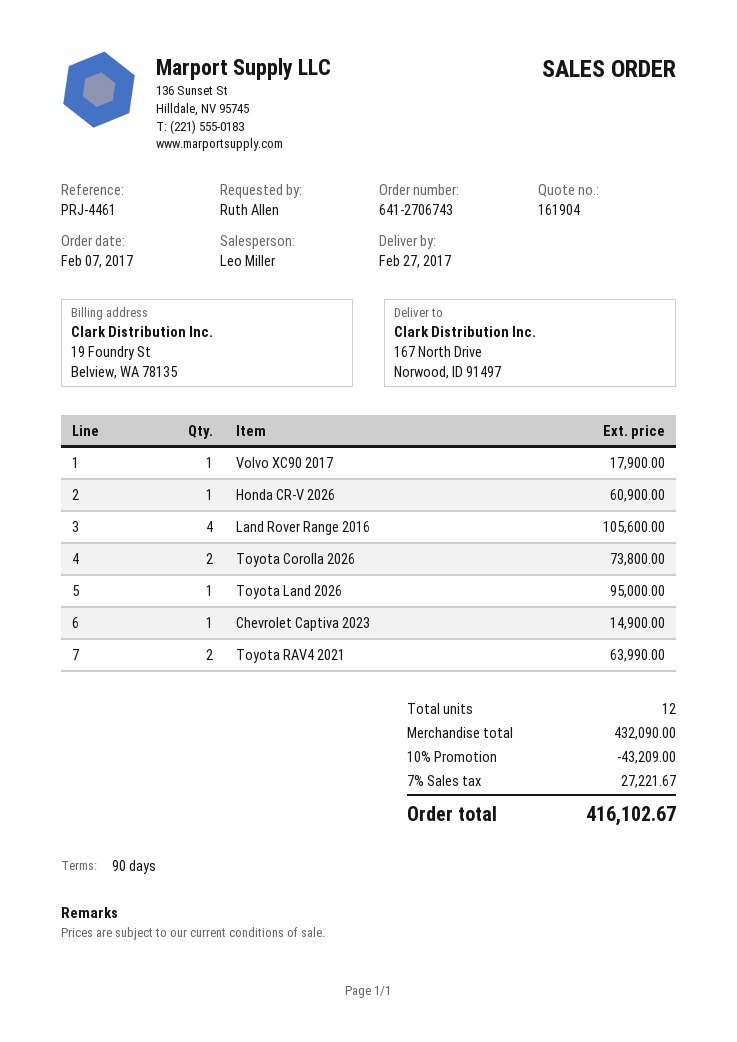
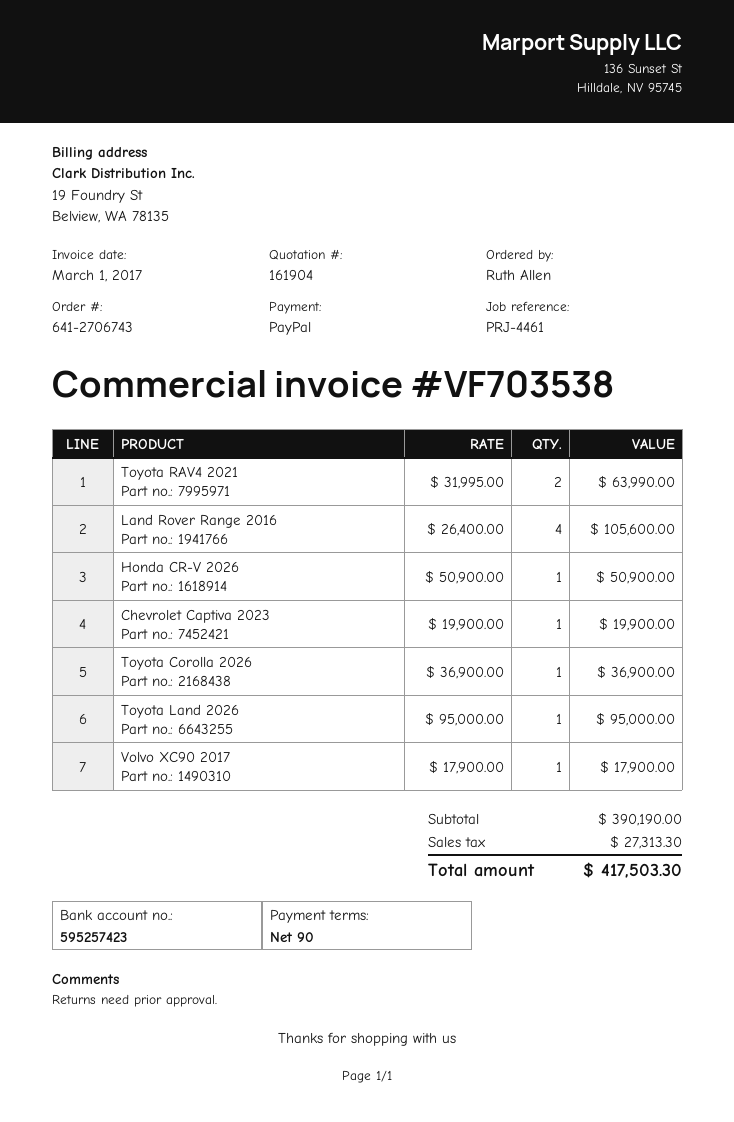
Honda CR-V 2026: 1 for 60900.00 -> 1 for 50900.00
Toyota Corolla 2026: 2 for 73800.00 -> 1 for 36900.00
Chevrolet Captiva 2023: 1 for 14900.00 -> 1 for 19900.00
subtotal: 432090.00 -> 390190.00
discount: 10% = 43209.00 -> none
tax: 27221.67 -> 27313.30
total: 416102.67 -> 417503.30

